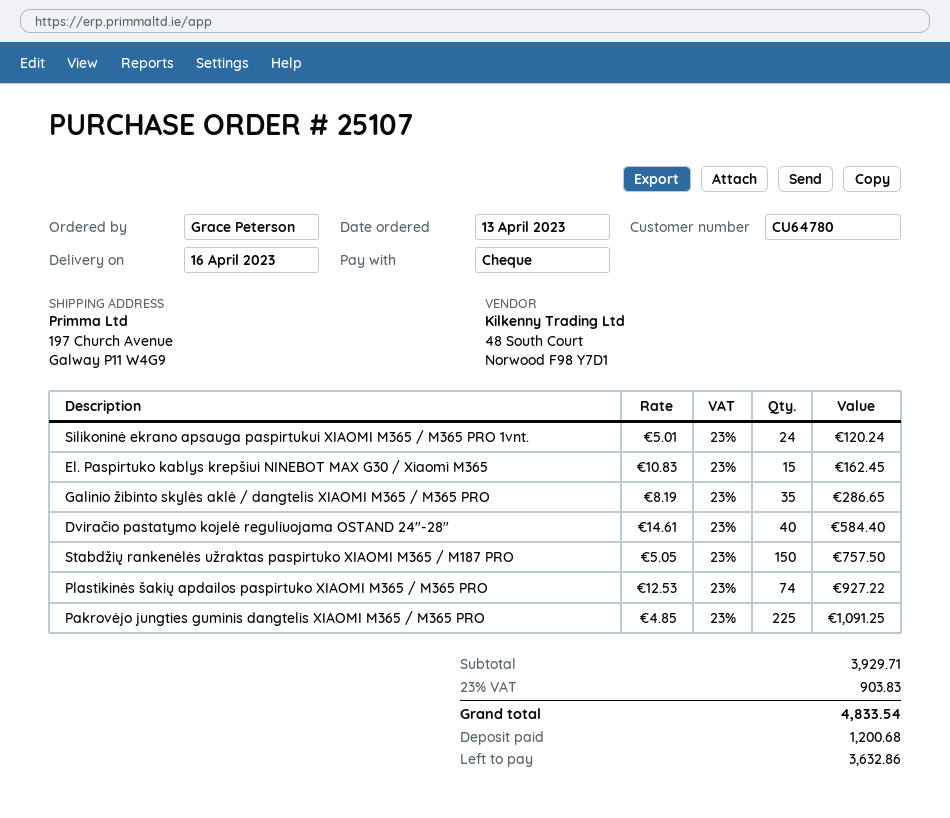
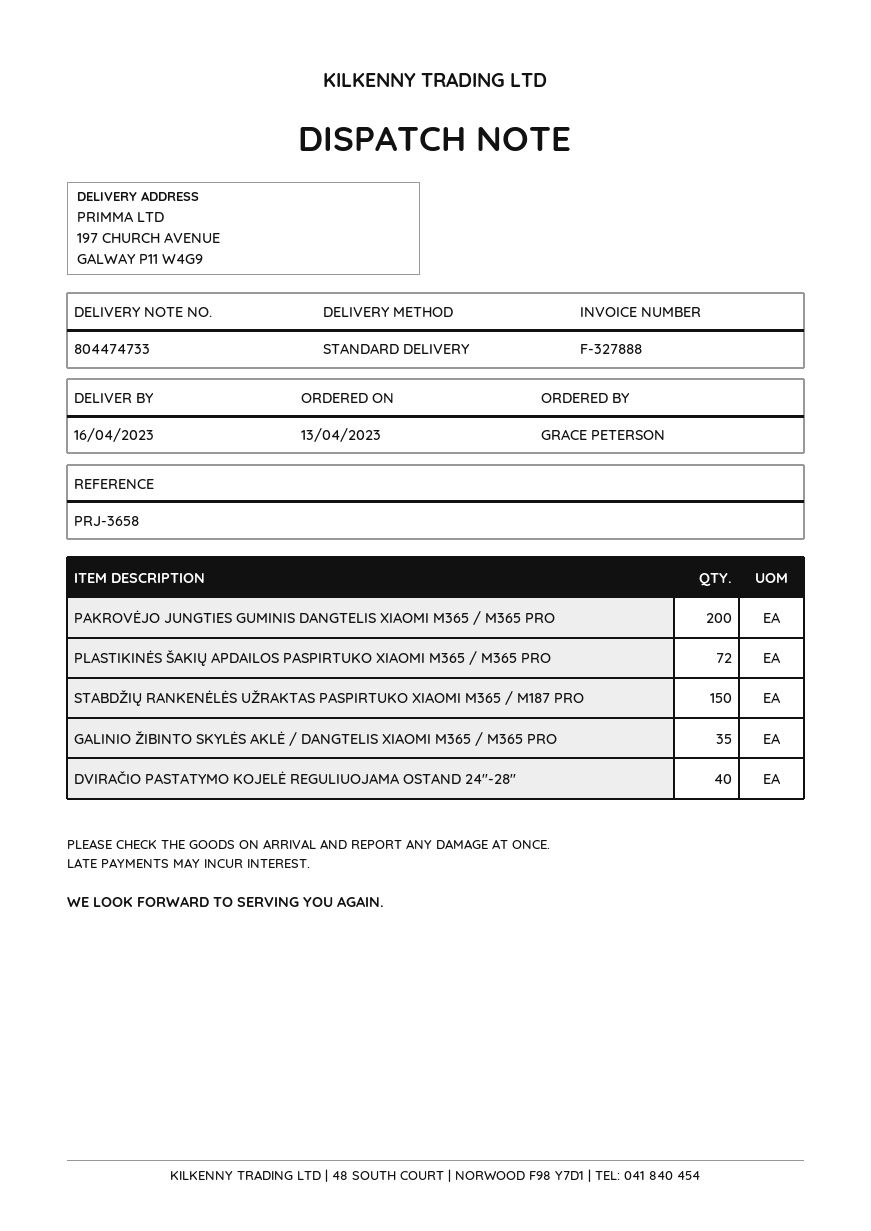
Silikoninė ekrano apsauga paspirtukui XIAOMI M365 / M365 PRO 1vnt.: 24 -> none
El. Paspirtuko kablys krepšiui NINEBOT MAX G30 / Xiaomi M365: 15 -> none
Plastikinės šakių apdailos paspirtuko XIAOMI M365 / M365 PRO: 74 -> 72
Pakrovėjo jungties guminis dangtelis XIAOMI M365 / M365 PRO: 225 -> 200

